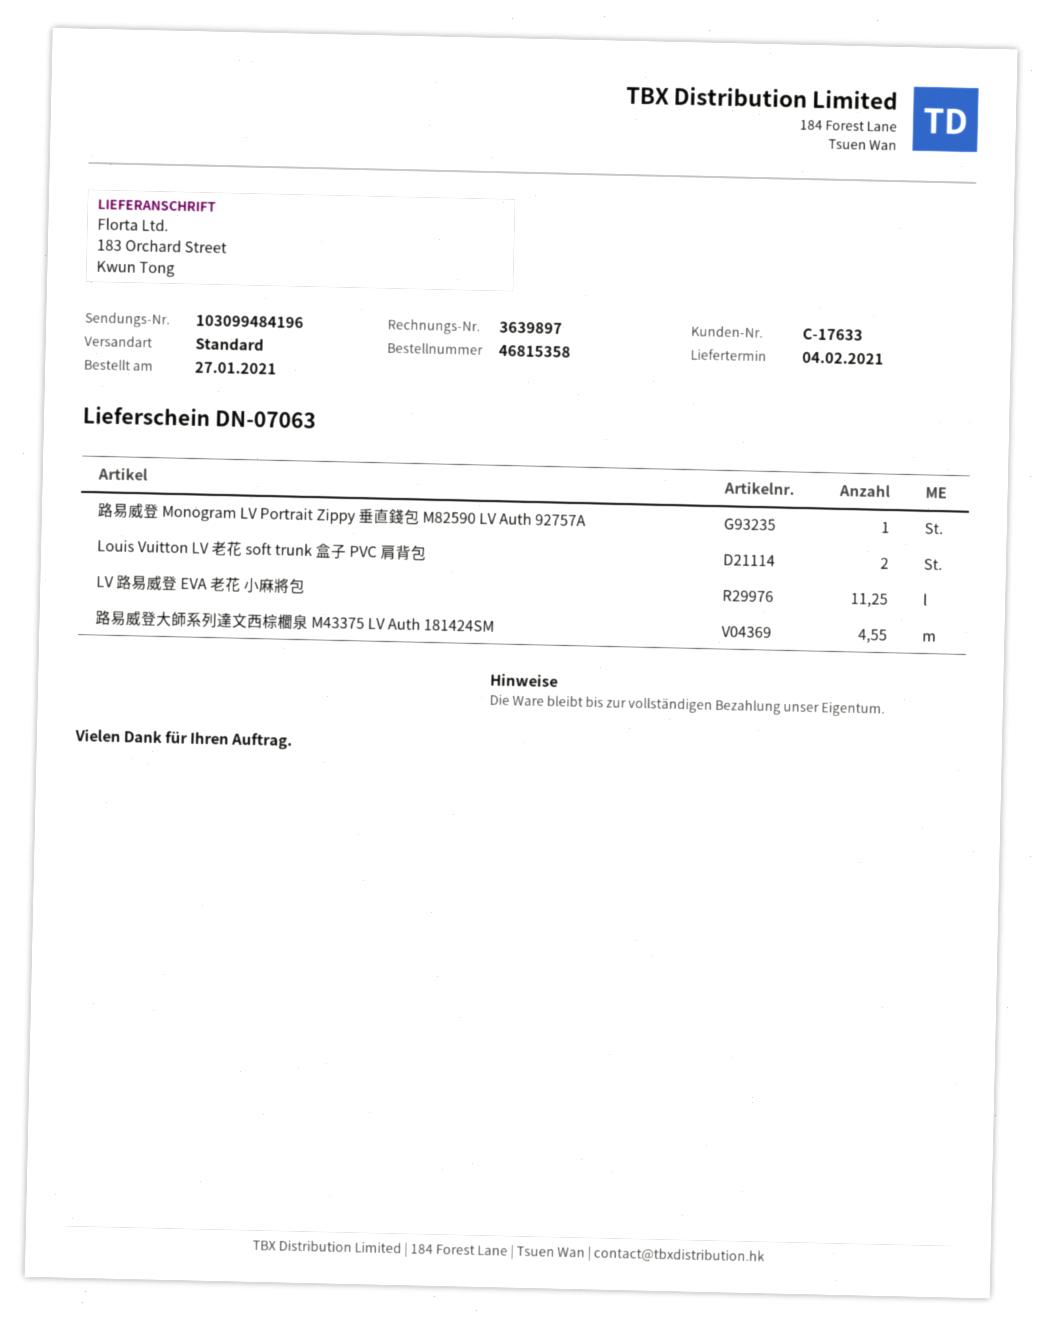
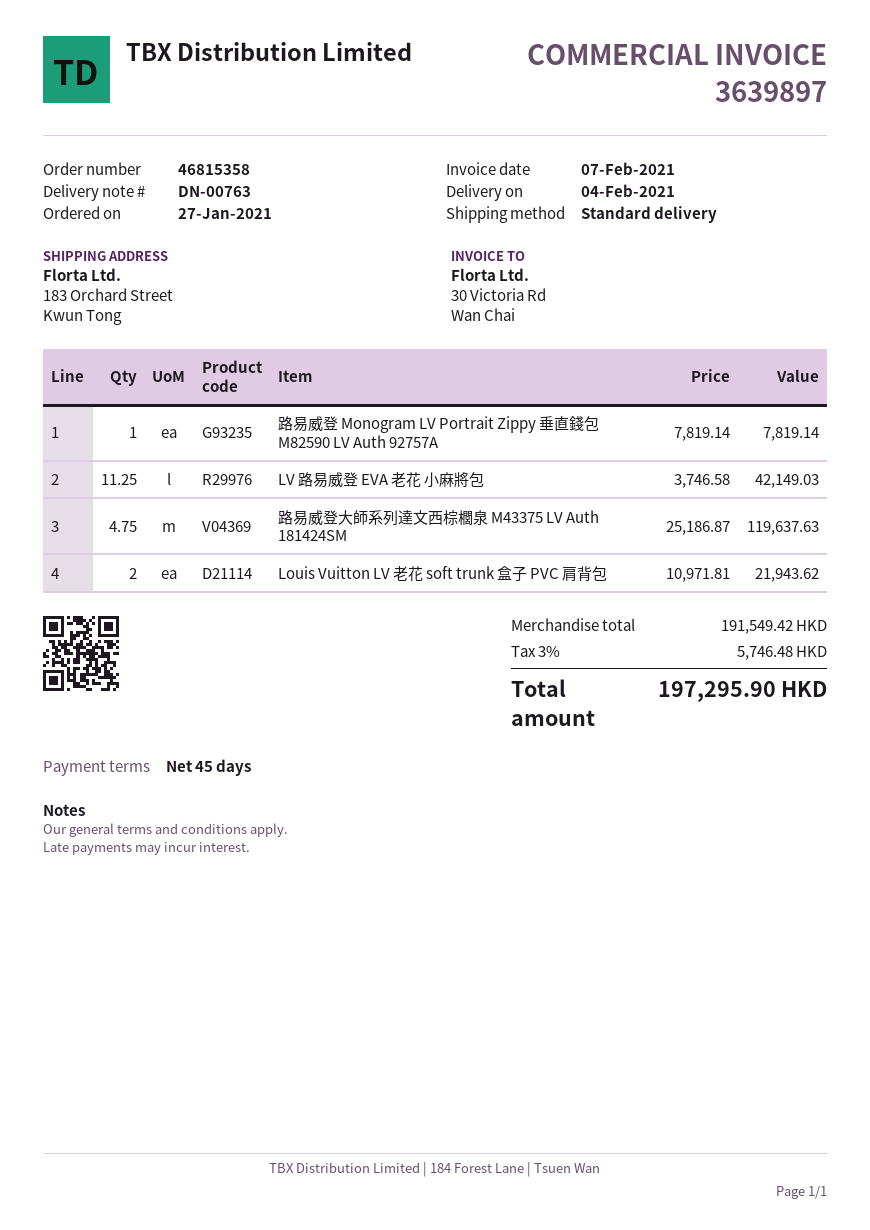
delivery note number: DN-07063 -> DN-00763
路易威登大師系列達文西棕櫚泉 M43375 LV Auth 181424SM: 4.55 -> 4.75

